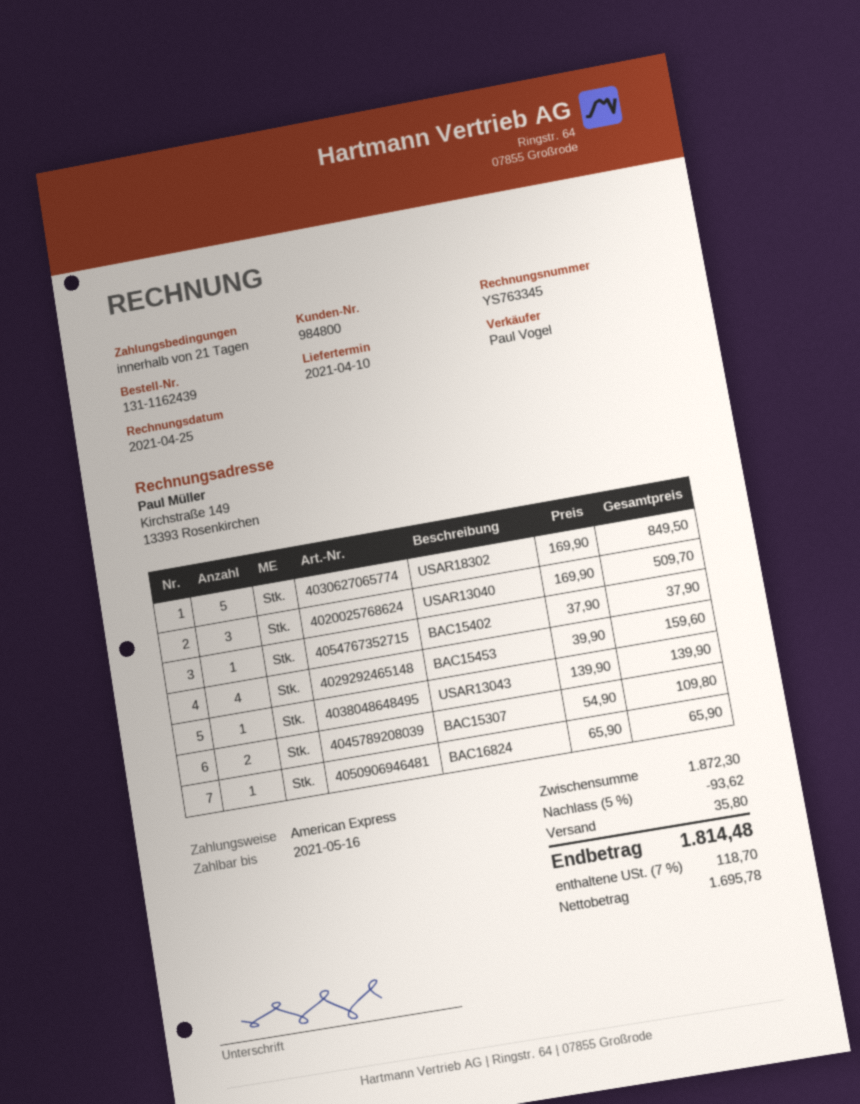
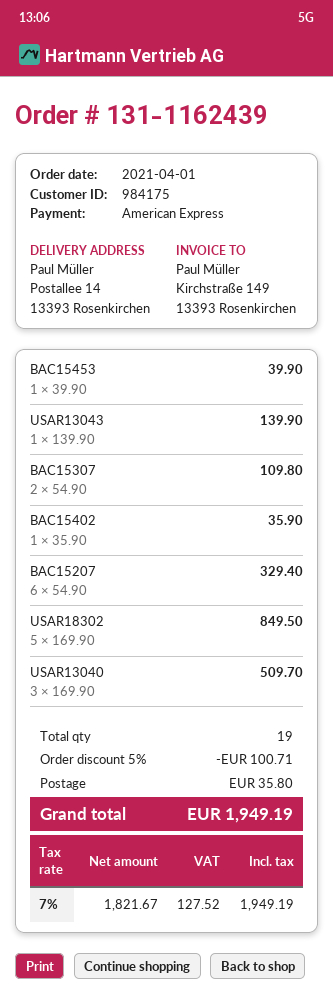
customer number: 984800 -> 984175
BAC15402: 1 x 37.90 = 37.90 -> 1 x 35.90 = 35.90
BAC15453: 4 x 39.90 = 159.60 -> 1 x 39.90 = 39.90
BAC16824: 1 x 65.90 = 65.90 -> none
BAC15207: none -> 6 x 54.90 = 329.40
discount: 5% = 93.62 -> 5% = 100.71
net: 1695.78 -> 1821.67
tax: 7% = 118.70 -> 7% = 127.52
total: 1814.48 -> 1949.19

